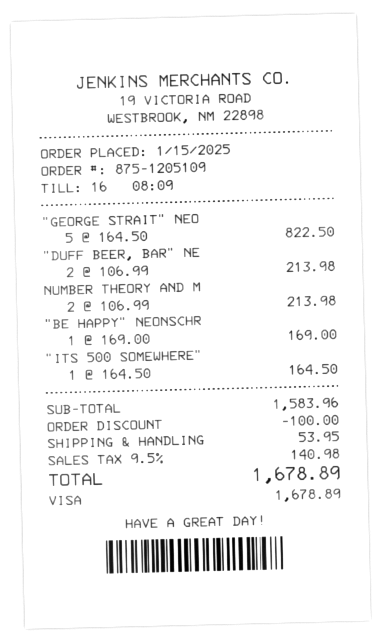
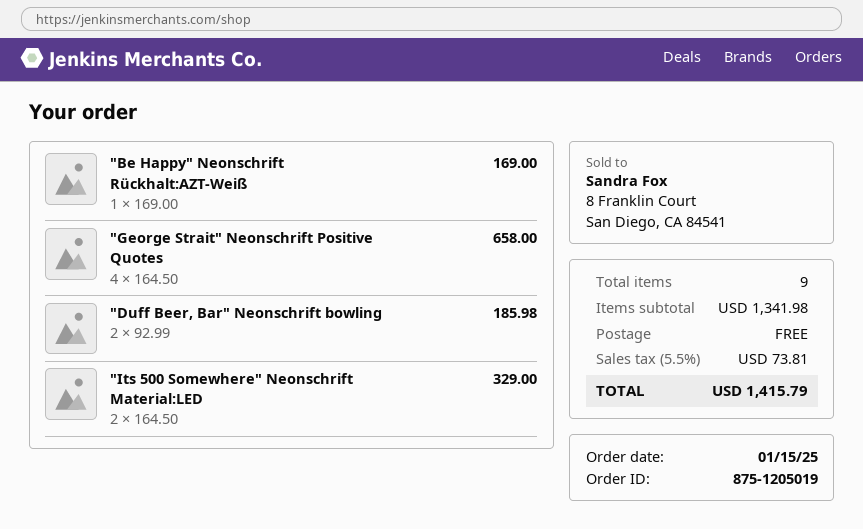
order number: 875-1205109 -> 875-1205019
"GEORGE STRAIT" NEO: 5 x 164.50 = 822.50 -> 4 x 164.50 = 658.00
"DUFF BEER, BAR" NE: 2 x 106.99 = 213.98 -> 2 x 92.99 = 185.98
NUMBER THEORY AND M: 2 x 106.99 = 213.98 -> none
"ITS 500 SOMEWHERE": 1 x 164.50 = 164.50 -> 2 x 164.50 = 329.00
subtotal: 1583.96 -> 1341.98
discount: 100.00 -> none
shipping: 53.95 -> 0.00
tax: 9.5% = 140.98 -> 5.5% = 73.81
total: 1678.89 -> 1415.79

